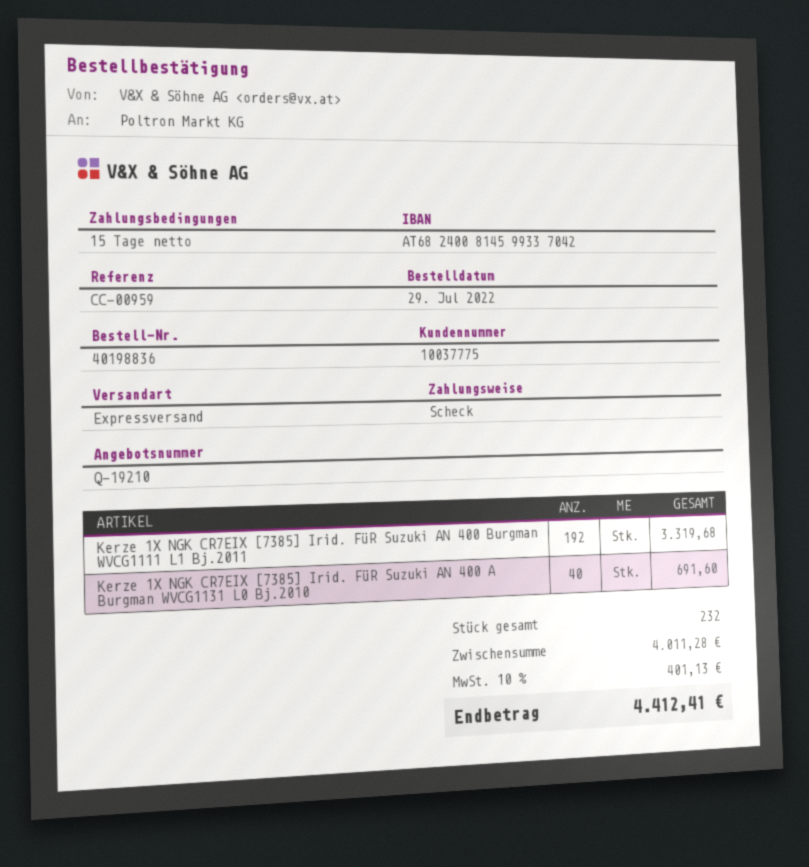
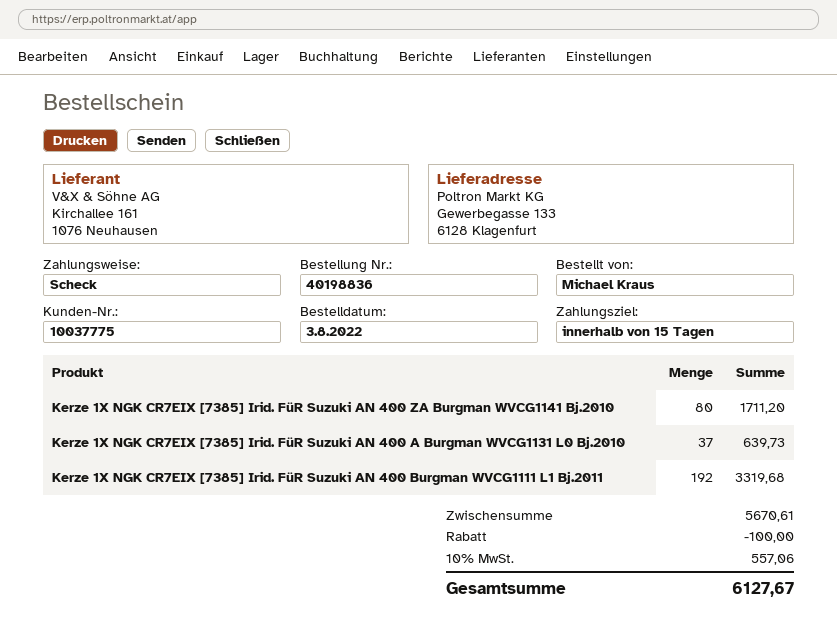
order date: 2022-07-29 -> 2022-08-03
Kerze 1X NGK CR7EIX [7385] Irid. FüR Suzuki AN 400 A Burgman WVCG1131 L0 Bj.2010: 40 for 691.60 -> 37 for 639.73
Kerze 1X NGK CR7EIX [7385] Irid. FüR Suzuki AN 400 ZA Burgman WVCG1141 Bj.2010: none -> 80 for 1711.20
subtotal: 4011.28 -> 5670.61
discount: none -> 100.00
tax: 10% = 401.13 -> 10% = 557.06
total: 4412.41 -> 6127.67

